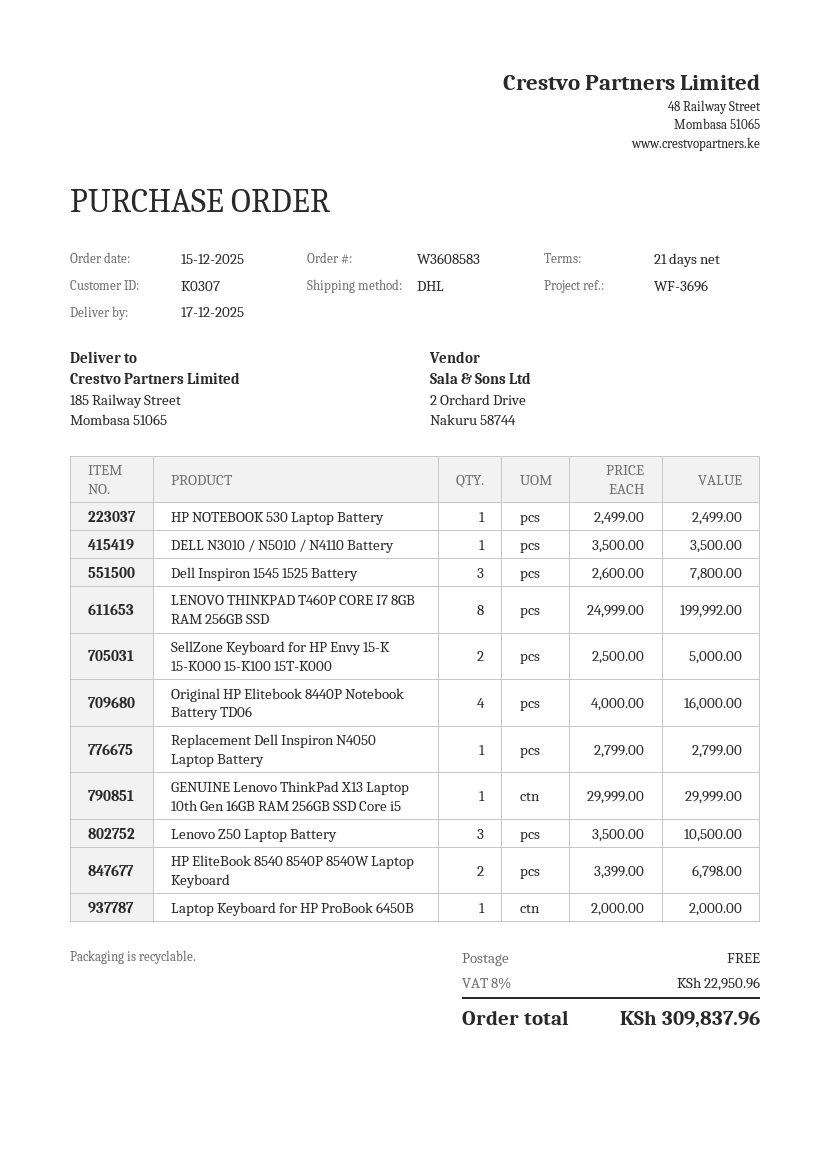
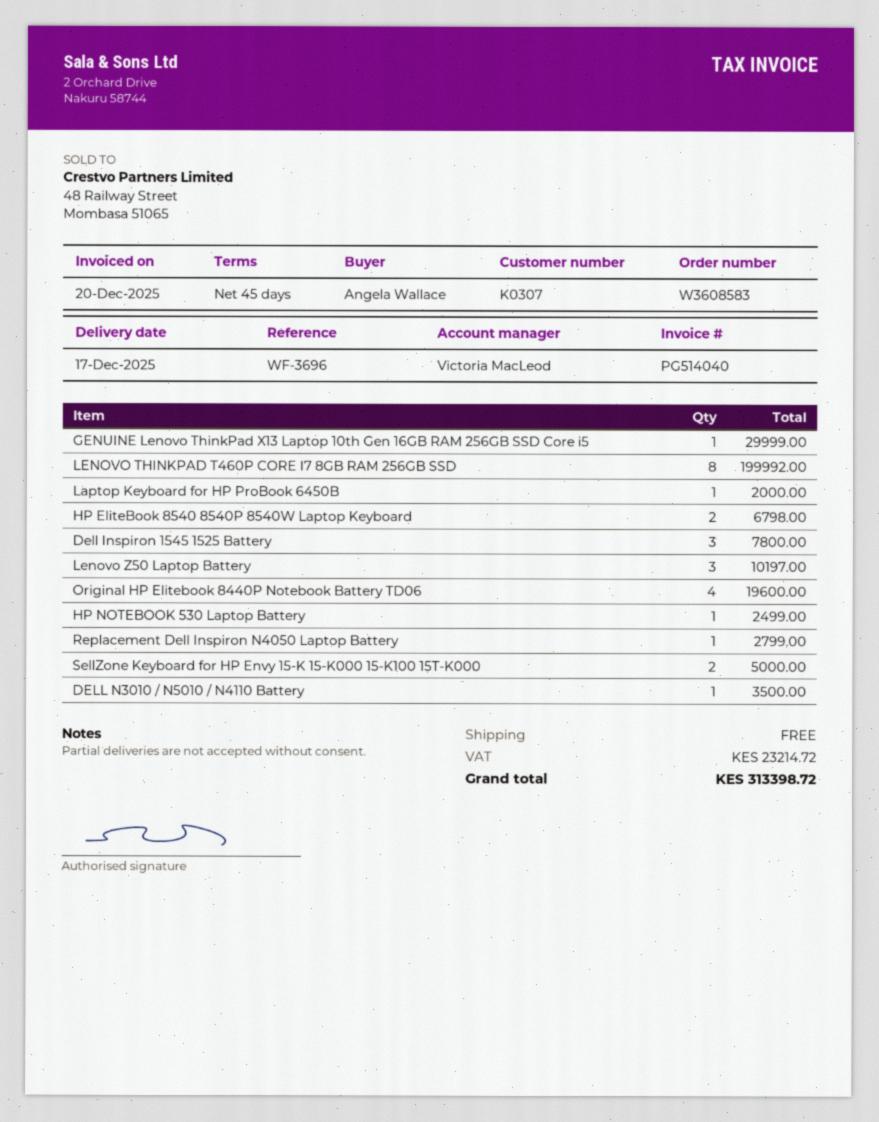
payment terms: 21 days -> 45 days
Original HP Elitebook 8440P Notebook Battery TD06: 4 for 16000.00 -> 4 for 19600.00
Lenovo Z50 Laptop Battery: 3 for 10500.00 -> 3 for 10197.00
tax: 22950.96 -> 23214.72
total: 309837.96 -> 313398.72

